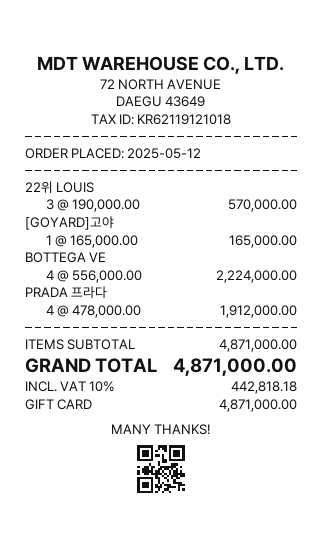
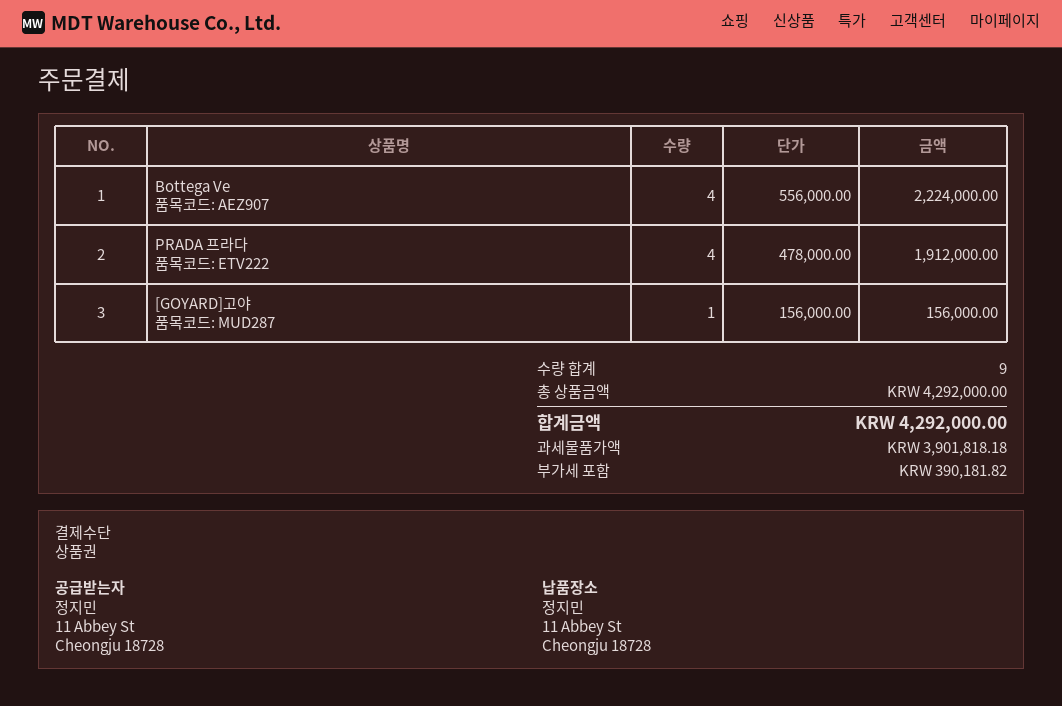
22위 LOUIS: 3 x 190000.00 = 570000.00 -> none
[GOYARD]고야: 1 x 165000.00 = 165000.00 -> 1 x 156000.00 = 156000.00
subtotal: 4871000.00 -> 4292000.00
tax: 442818.18 -> 390181.82
total: 4871000.00 -> 4292000.00

